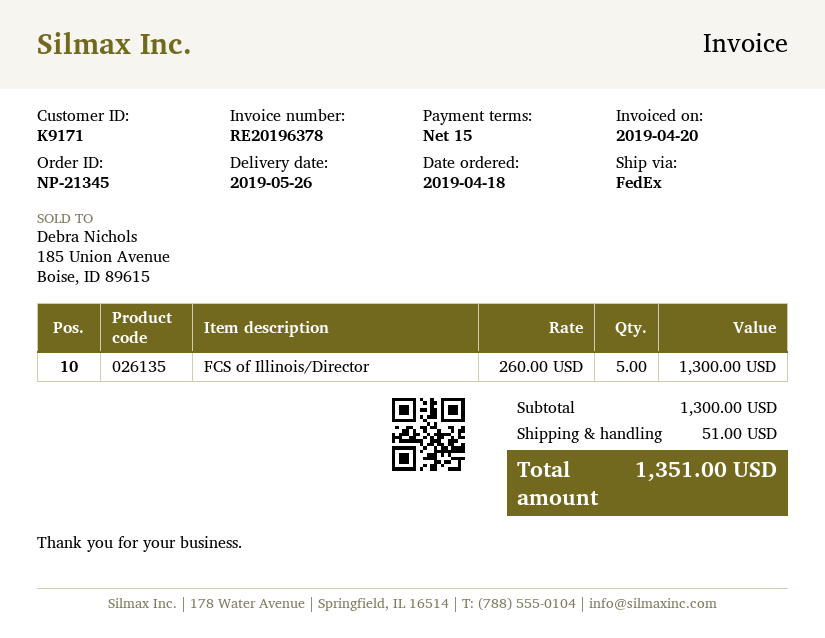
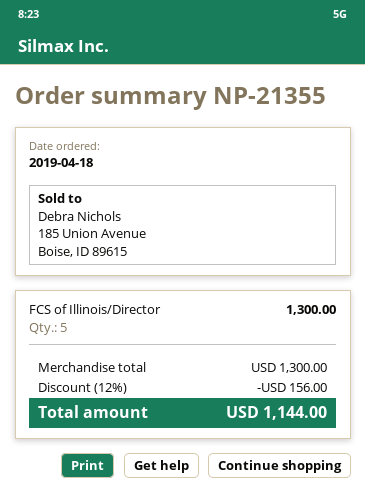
order number: NP-21345 -> NP-21355
discount: none -> 12% = 156.00
shipping: 51.00 -> none
total: 1351.00 -> 1144.00

